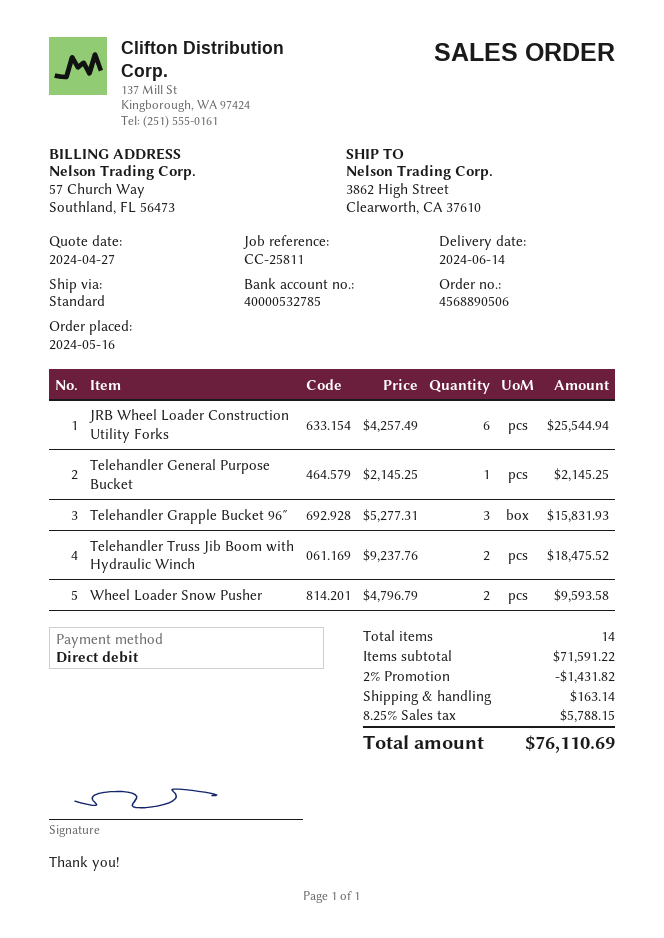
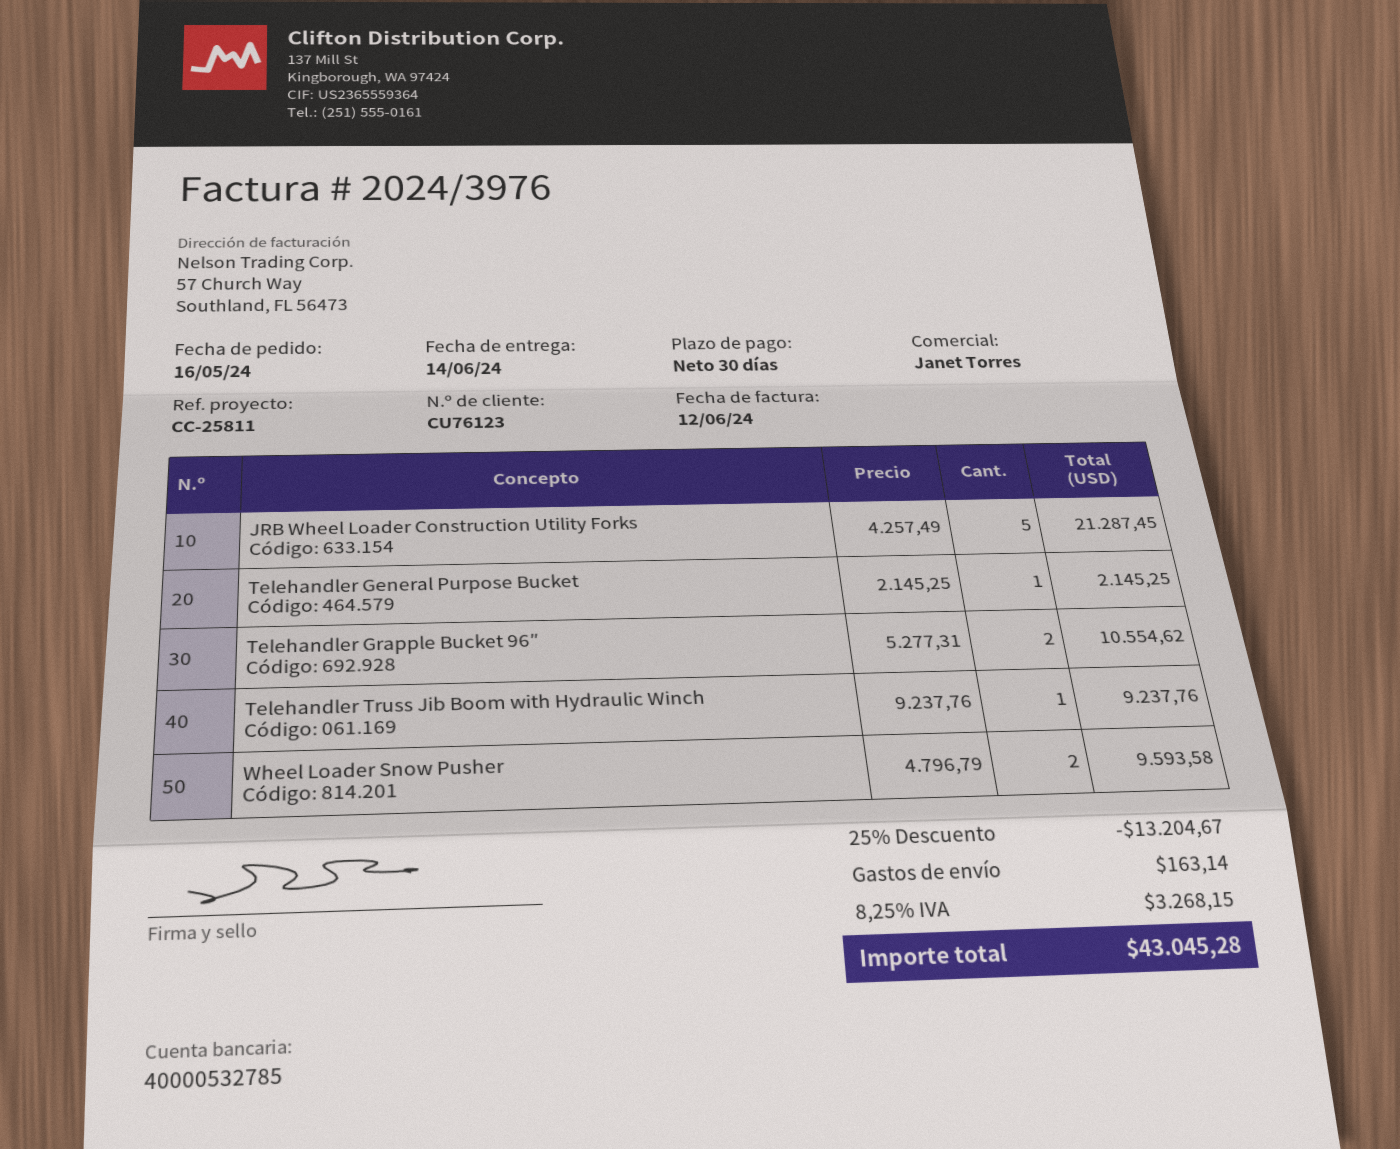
JRB Wheel Loader Construction Utility Forks: 6 x 4257.49 = 25544.94 -> 5 x 4257.49 = 21287.45
Telehandler Grapple Bucket 96″: 3 x 5277.31 = 15831.93 -> 2 x 5277.31 = 10554.62
Telehandler Truss Jib Boom with Hydraulic Winch: 2 x 9237.76 = 18475.52 -> 1 x 9237.76 = 9237.76
discount: 2% = 1431.82 -> 25% = 13204.67
tax: 8.25% = 5788.15 -> 8.25% = 3268.15
total: 76110.69 -> 43045.28

